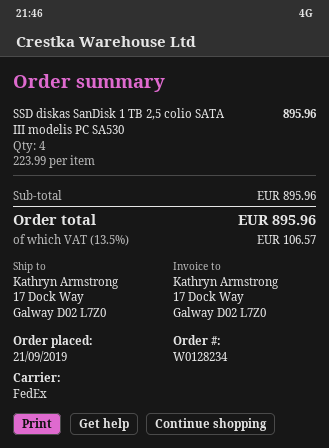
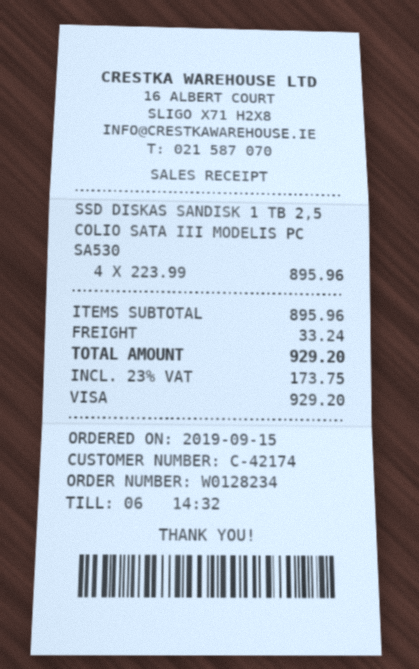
order date: 2019-09-21 -> 2019-09-15
shipping: none -> 33.24
tax: 13.5% = 106.57 -> 23% = 173.75
total: 895.96 -> 929.20

